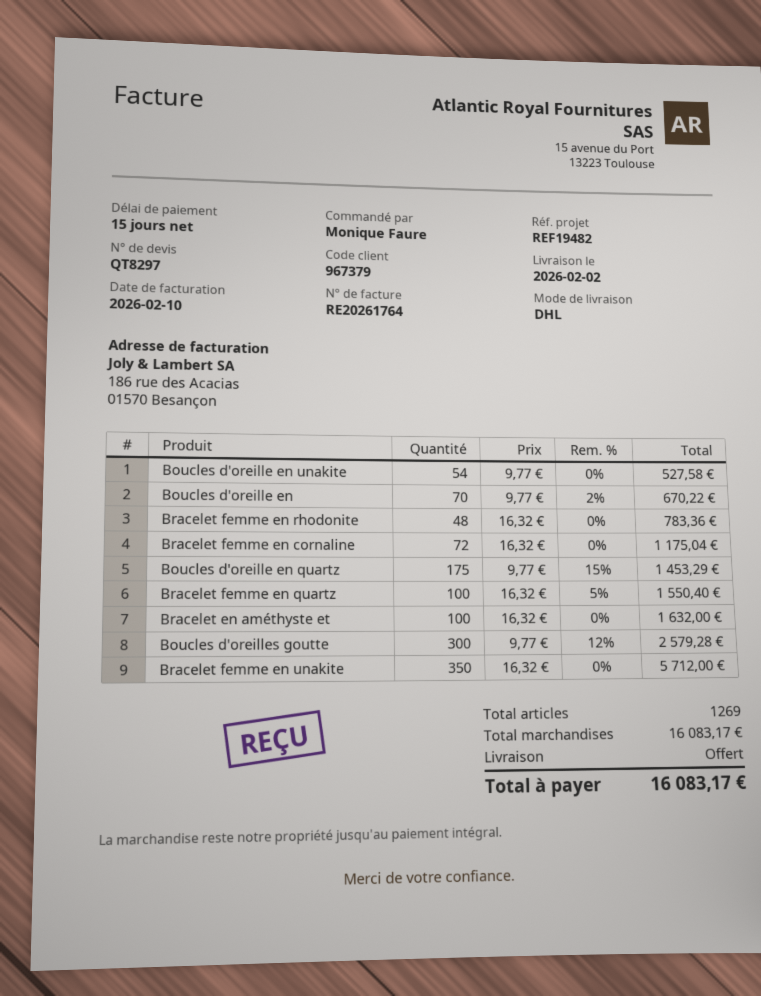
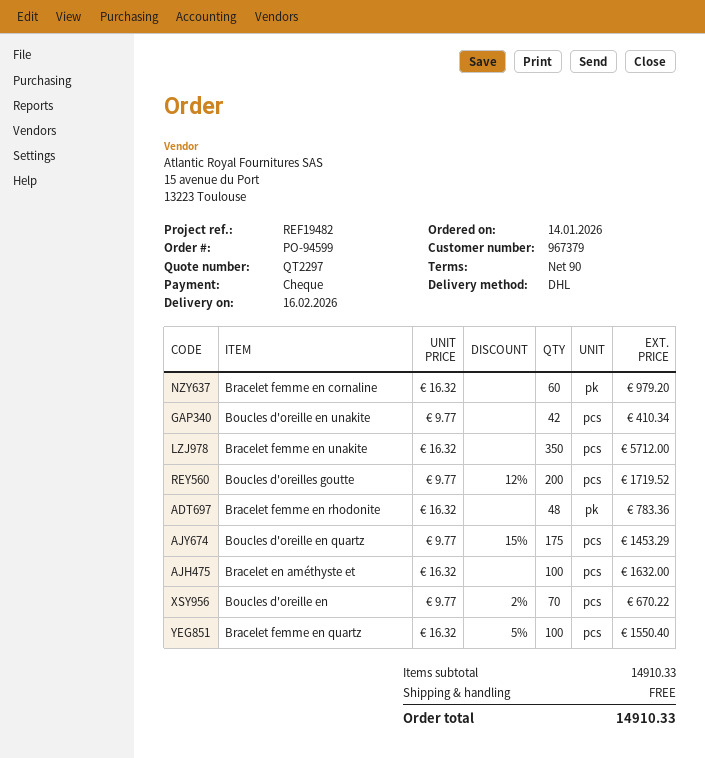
quote number: QT8297 -> QT2297
delivery date: 2026-02-02 -> 2026-02-16
payment terms: 15 days -> 90 days
Boucles d'oreille en unakite: 54 x 9.77 = 527.58 -> 42 x 9.77 = 410.34
Bracelet femme en cornaline: 72 x 16.32 = 1175.04 -> 60 x 16.32 = 979.20
Boucles d'oreilles goutte: 300 x 9.77 - 12% = 2579.28 -> 200 x 9.77 - 12% = 1719.52
subtotal: 16083.17 -> 14910.33
total: 16083.17 -> 14910.33

